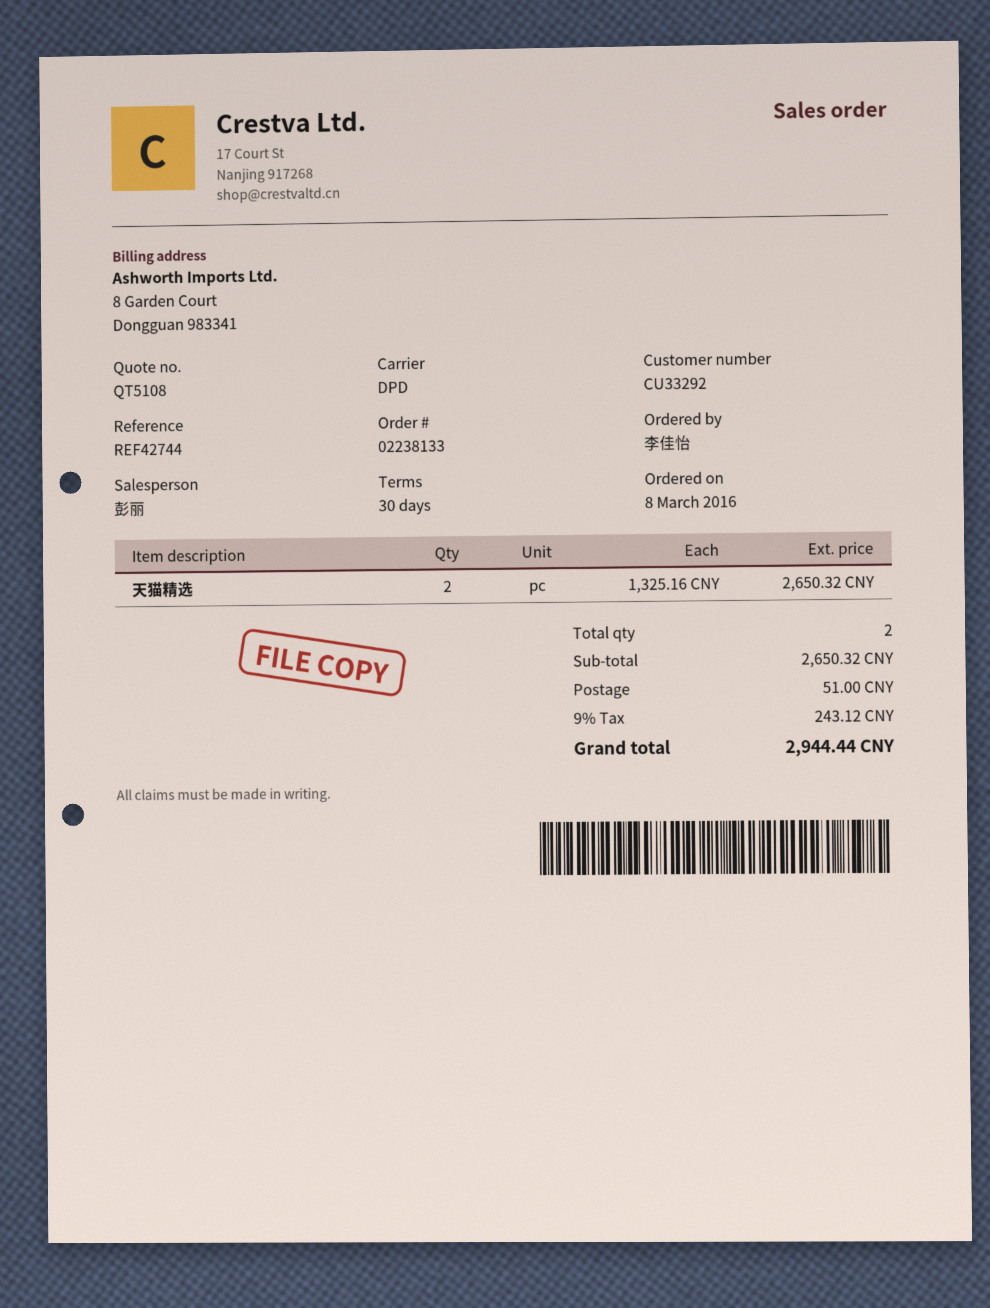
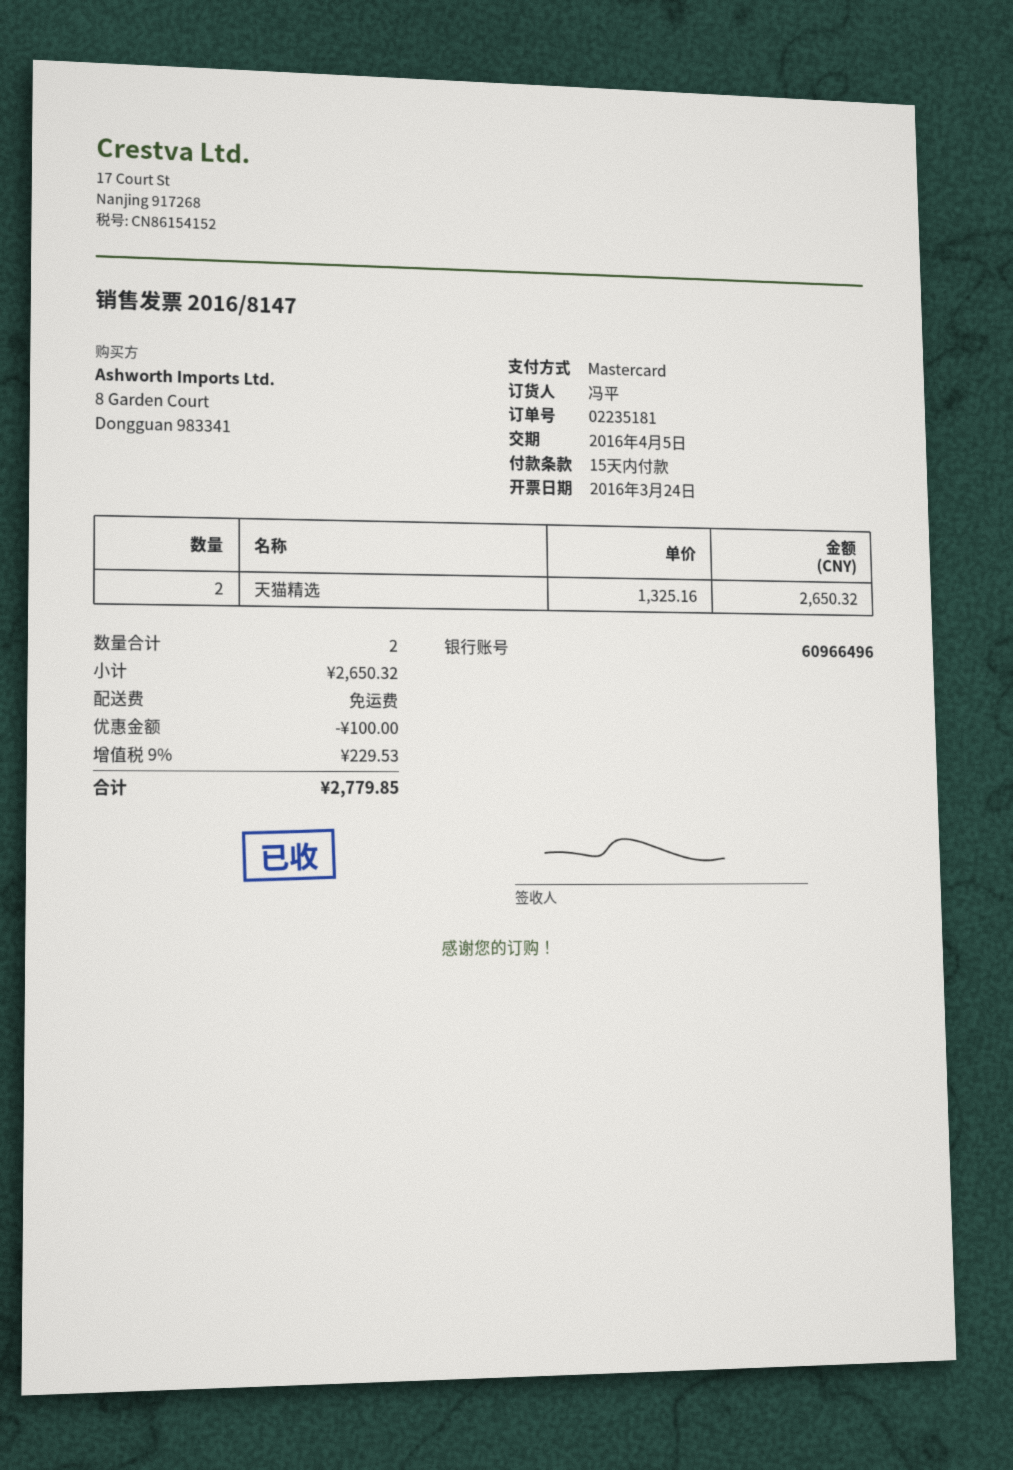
order number: 02238133 -> 02235181
payment terms: 30 days -> 15 days
ordered by: 李佳怡 -> 冯平
discount: none -> 100.00
shipping: 51.00 -> 0.00
tax: 9% = 243.12 -> 9% = 229.53
total: 2944.44 -> 2779.85

